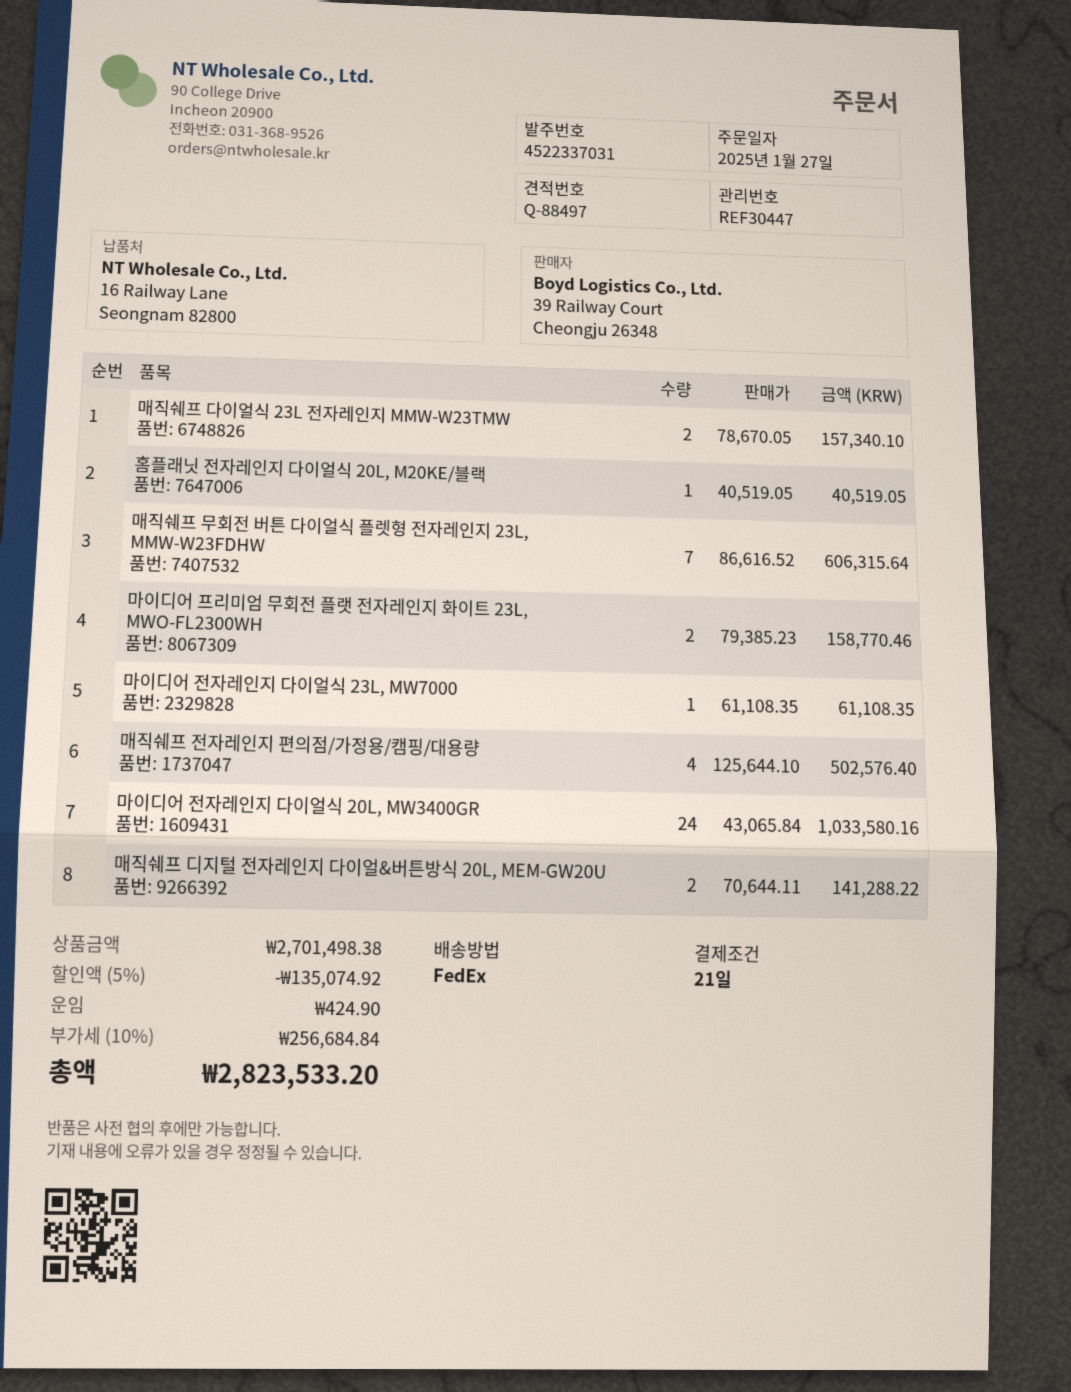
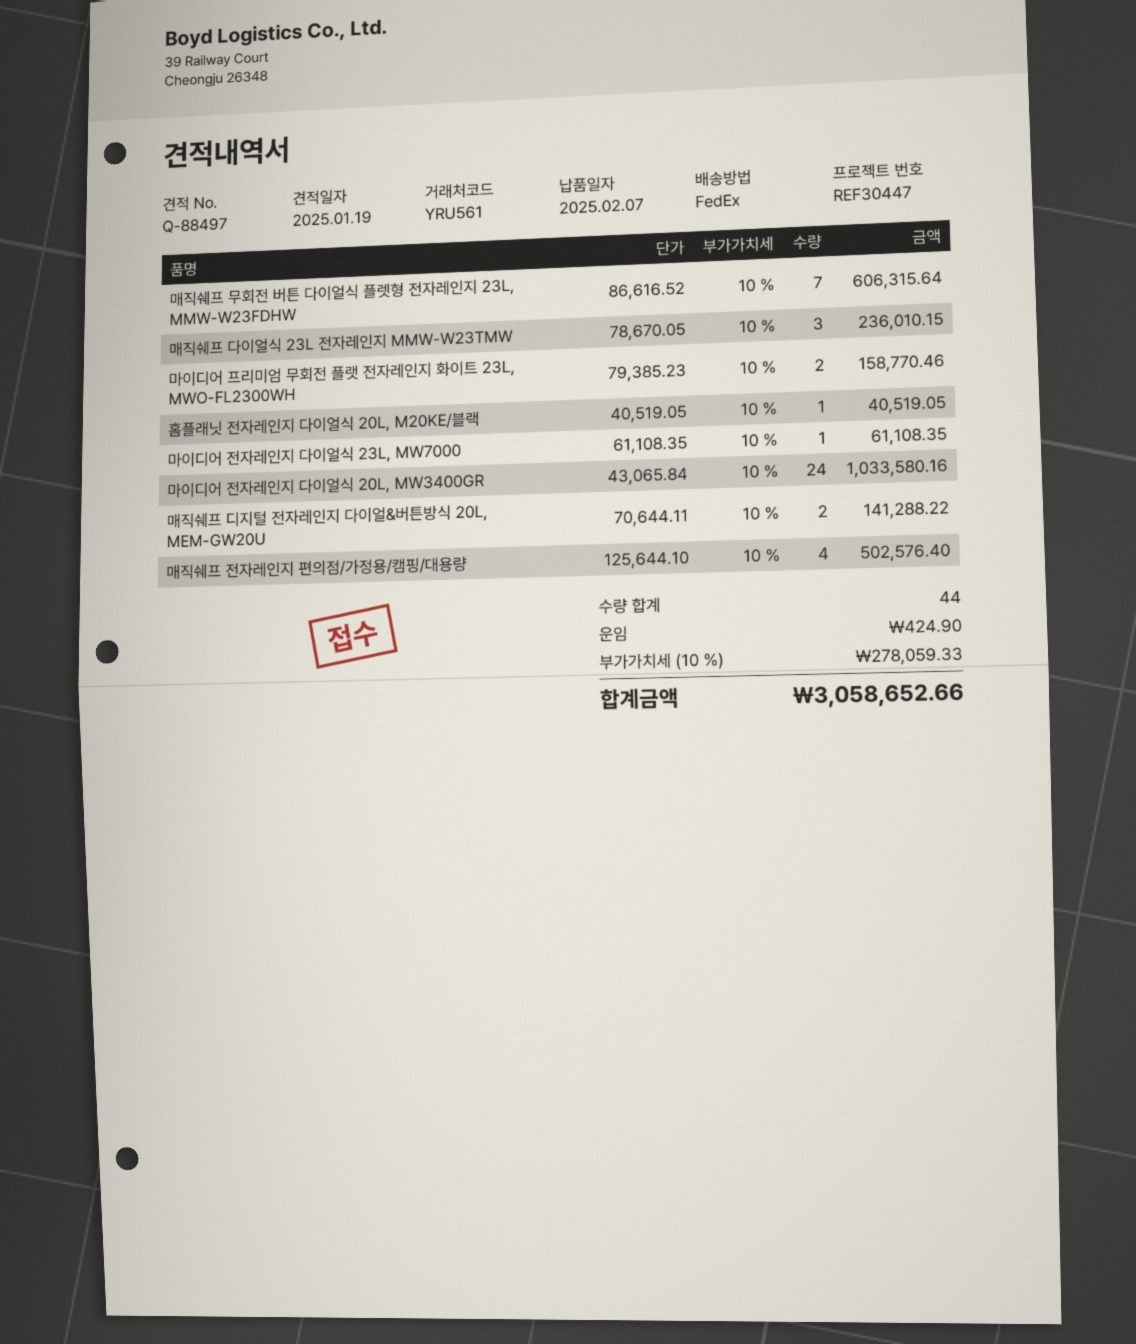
매직쉐프 다이얼식 23L 전자레인지 MMW-W23TMW: 2 x 78670.05 = 157340.10 -> 3 x 78670.05 = 236010.15
discount: 5% = 135074.92 -> none
tax: 10% = 256684.84 -> 10% = 278059.33
total: 2823533.20 -> 3058652.66

